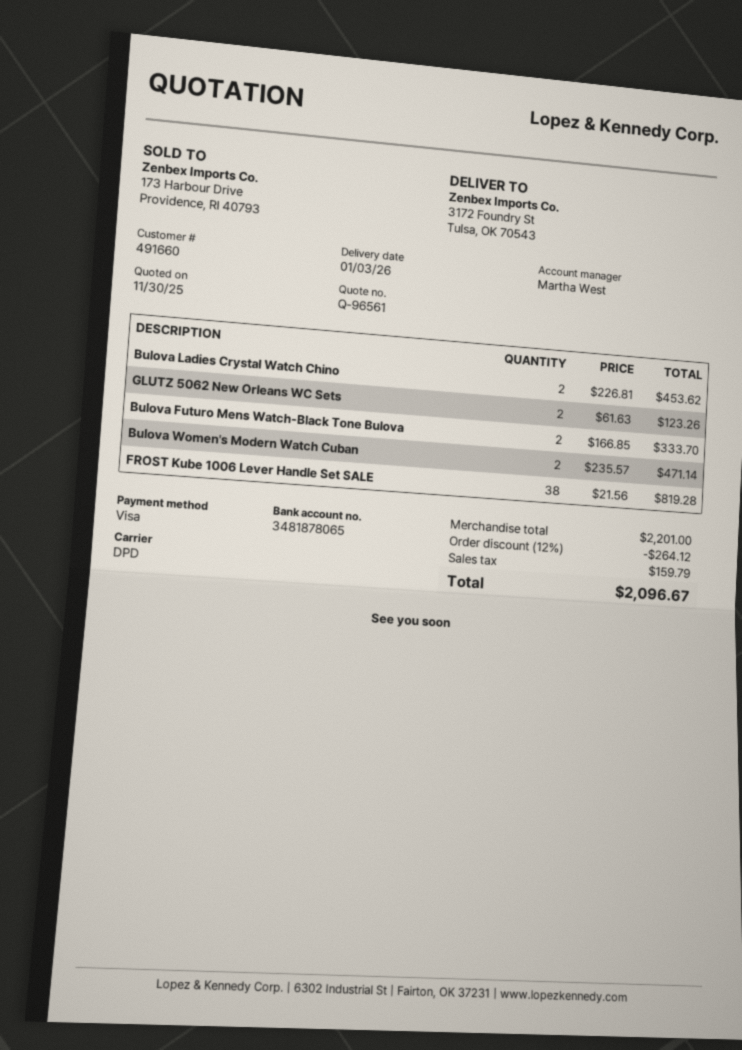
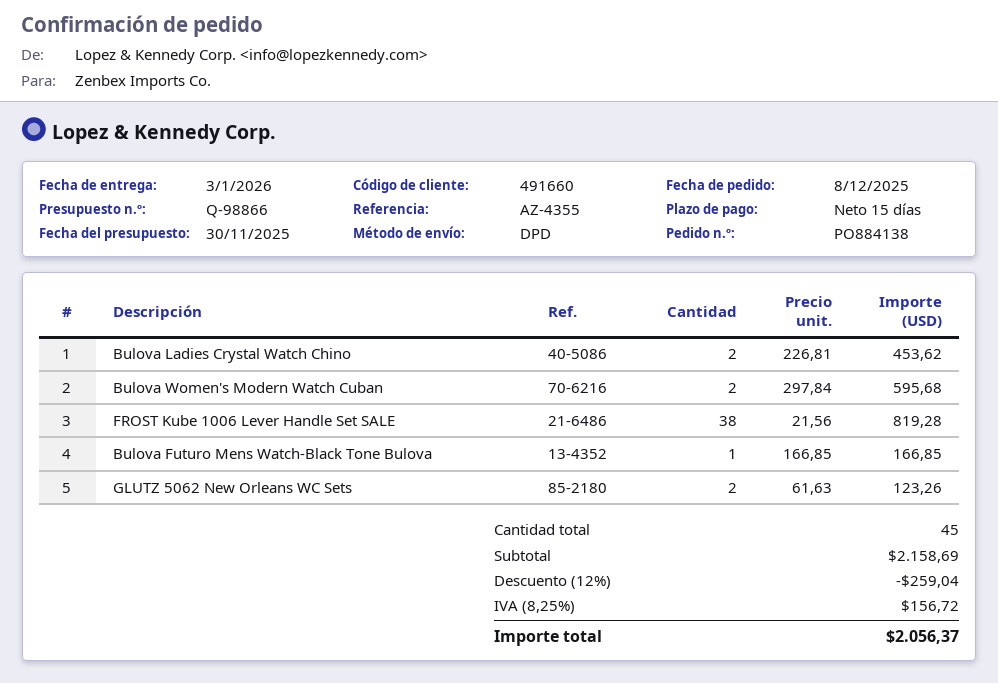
quote number: Q-96561 -> Q-98866
Bulova Futuro Mens Watch-Black Tone Bulova: 2 x 166.85 = 333.70 -> 1 x 166.85 = 166.85
Bulova Women's Modern Watch Cuban: 2 x 235.57 = 471.14 -> 2 x 297.84 = 595.68
subtotal: 2201.00 -> 2158.69
discount: 12% = 264.12 -> 12% = 259.04
tax: 159.79 -> 156.72
total: 2096.67 -> 2056.37

